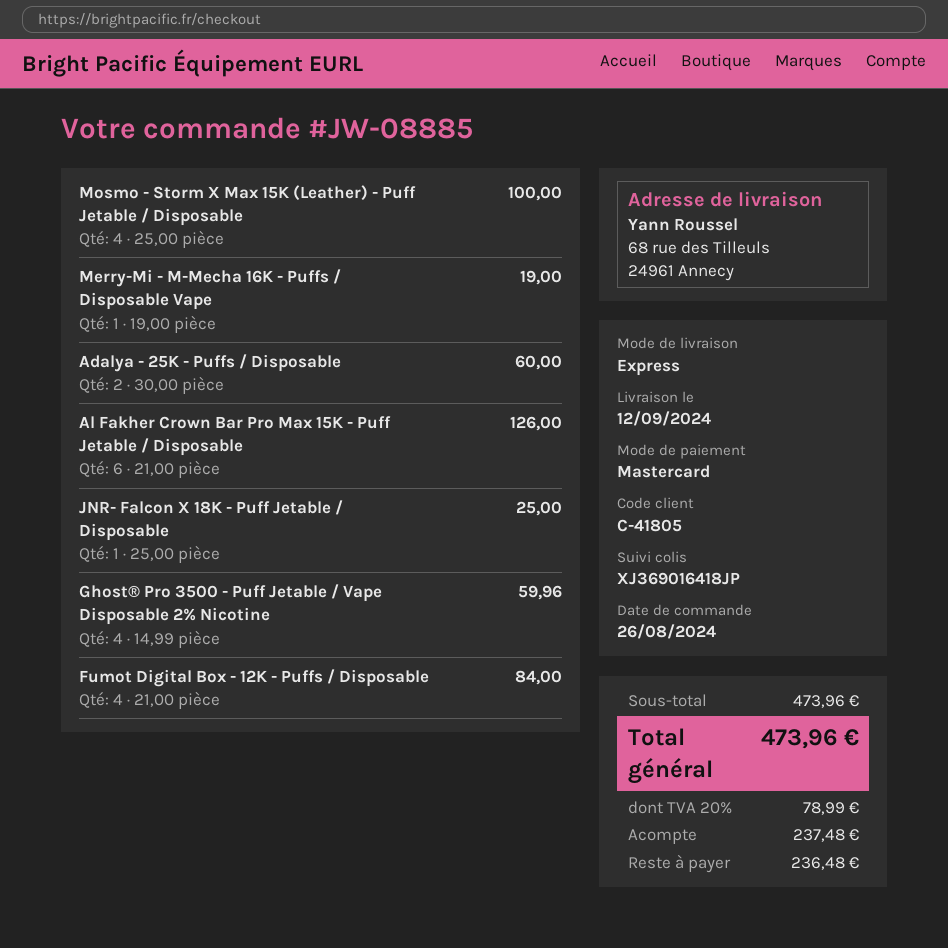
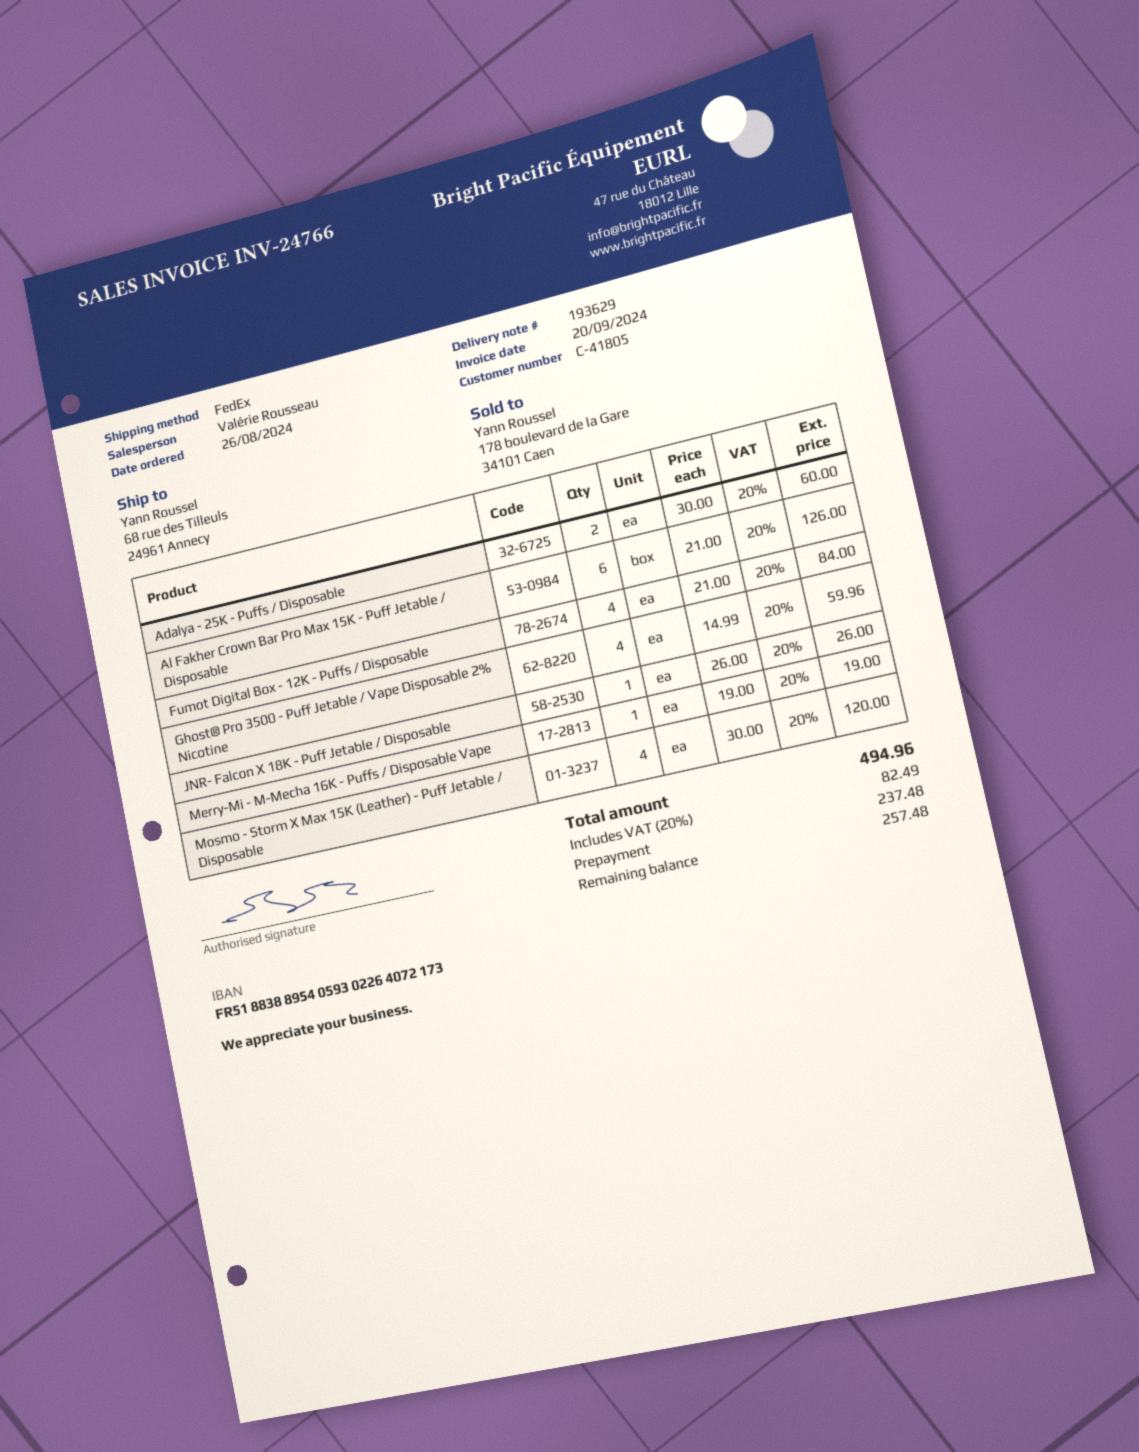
shipping method: express -> FedEx
Mosmo - Storm X Max 15K (Leather) - Puff Jetable / Disposable: 4 x 25.00 = 100.00 -> 4 x 30.00 = 120.00
JNR- Falcon X 18K - Puff Jetable / Disposable: 1 x 25.00 = 25.00 -> 1 x 26.00 = 26.00
tax: 20% = 78.99 -> 20% = 82.49
total: 473.96 -> 494.96
balance: 236.48 -> 257.48

